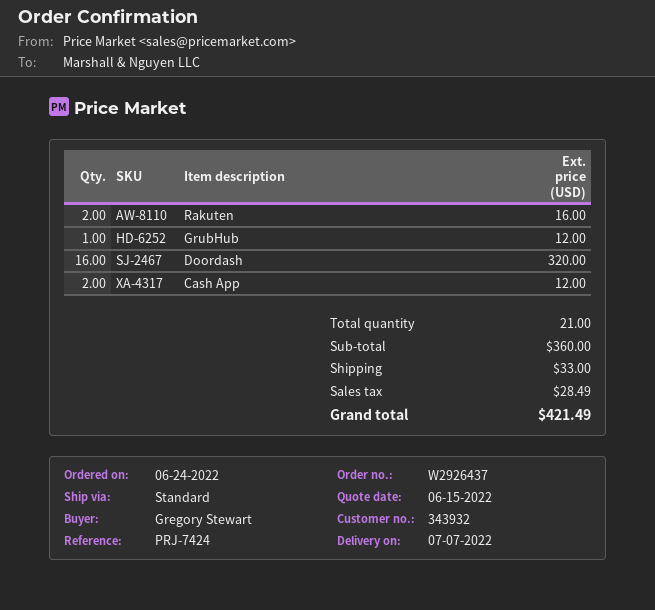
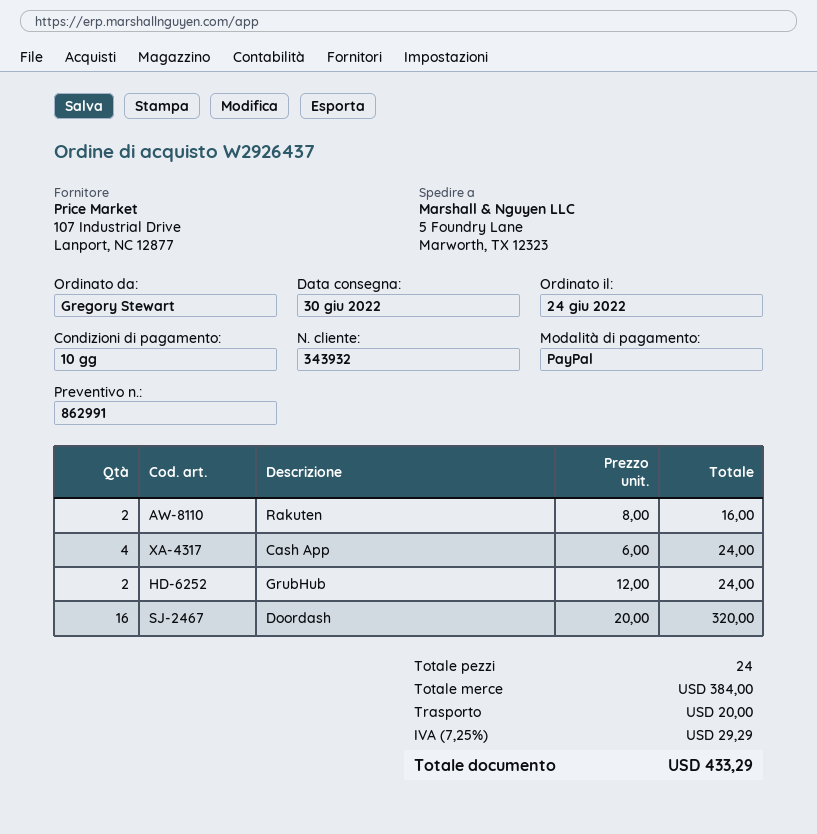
delivery date: 2022-07-07 -> 2022-06-30
GrubHub: 1 for 12.00 -> 2 for 24.00
Cash App: 2 for 12.00 -> 4 for 24.00
total quantity: 21 -> 24
subtotal: 360.00 -> 384.00
shipping: 33.00 -> 20.00
tax: 28.49 -> 29.29
total: 421.49 -> 433.29

